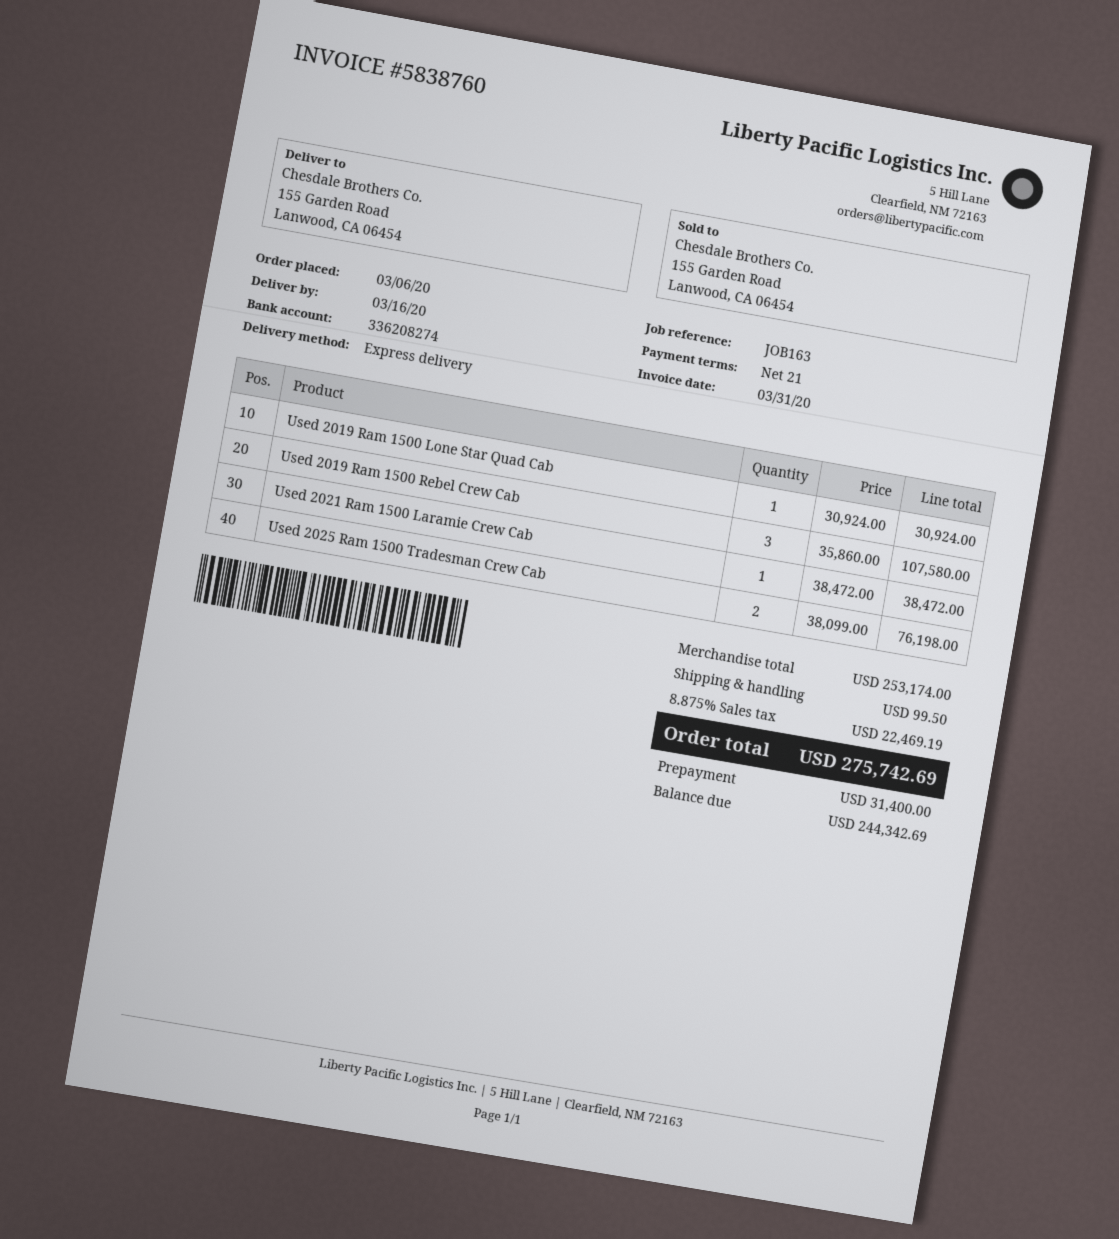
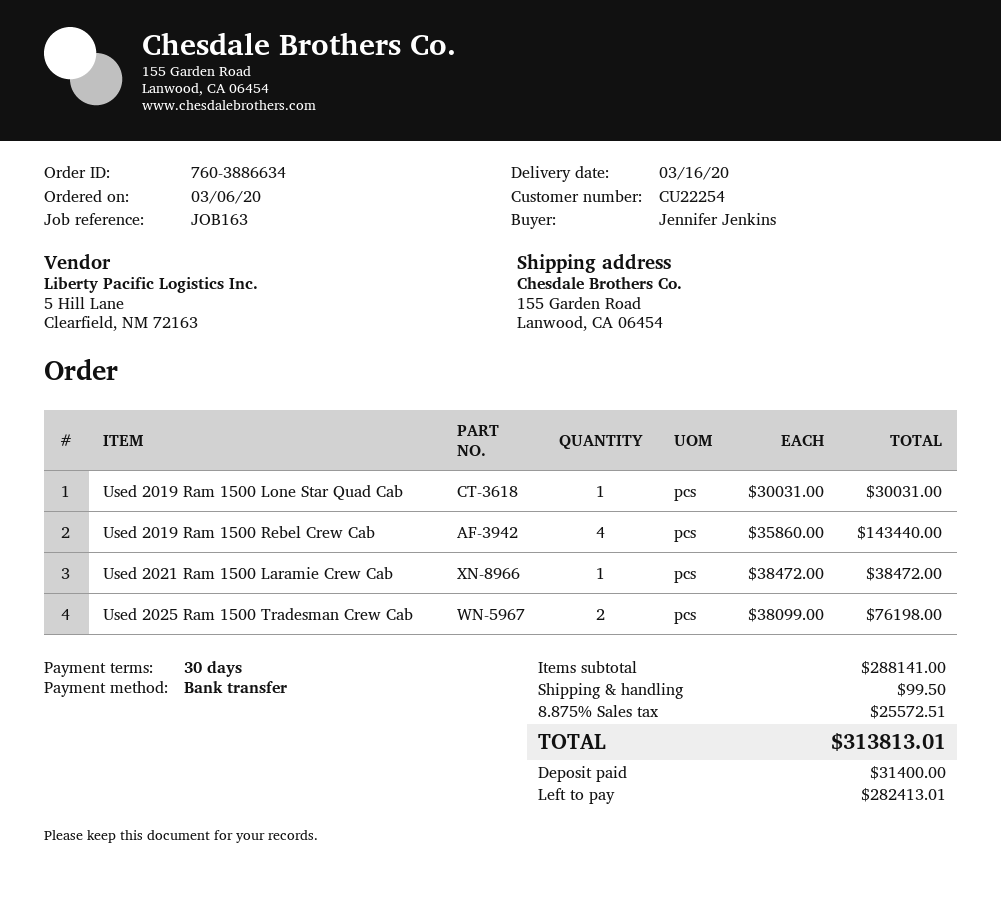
payment terms: 21 days -> 30 days
Used 2019 Ram 1500 Lone Star Quad Cab: 1 x 30924.00 = 30924.00 -> 1 x 30031.00 = 30031.00
Used 2019 Ram 1500 Rebel Crew Cab: 3 x 35860.00 = 107580.00 -> 4 x 35860.00 = 143440.00
subtotal: 253174.00 -> 288141.00
tax: 8.875% = 22469.19 -> 8.875% = 25572.51
total: 275742.69 -> 313813.01
balance: 244342.69 -> 282413.01

